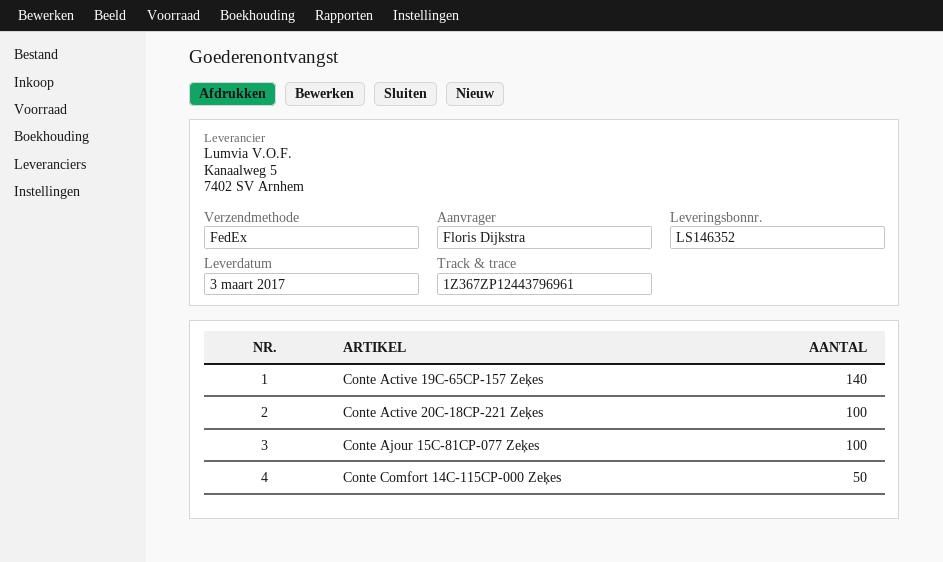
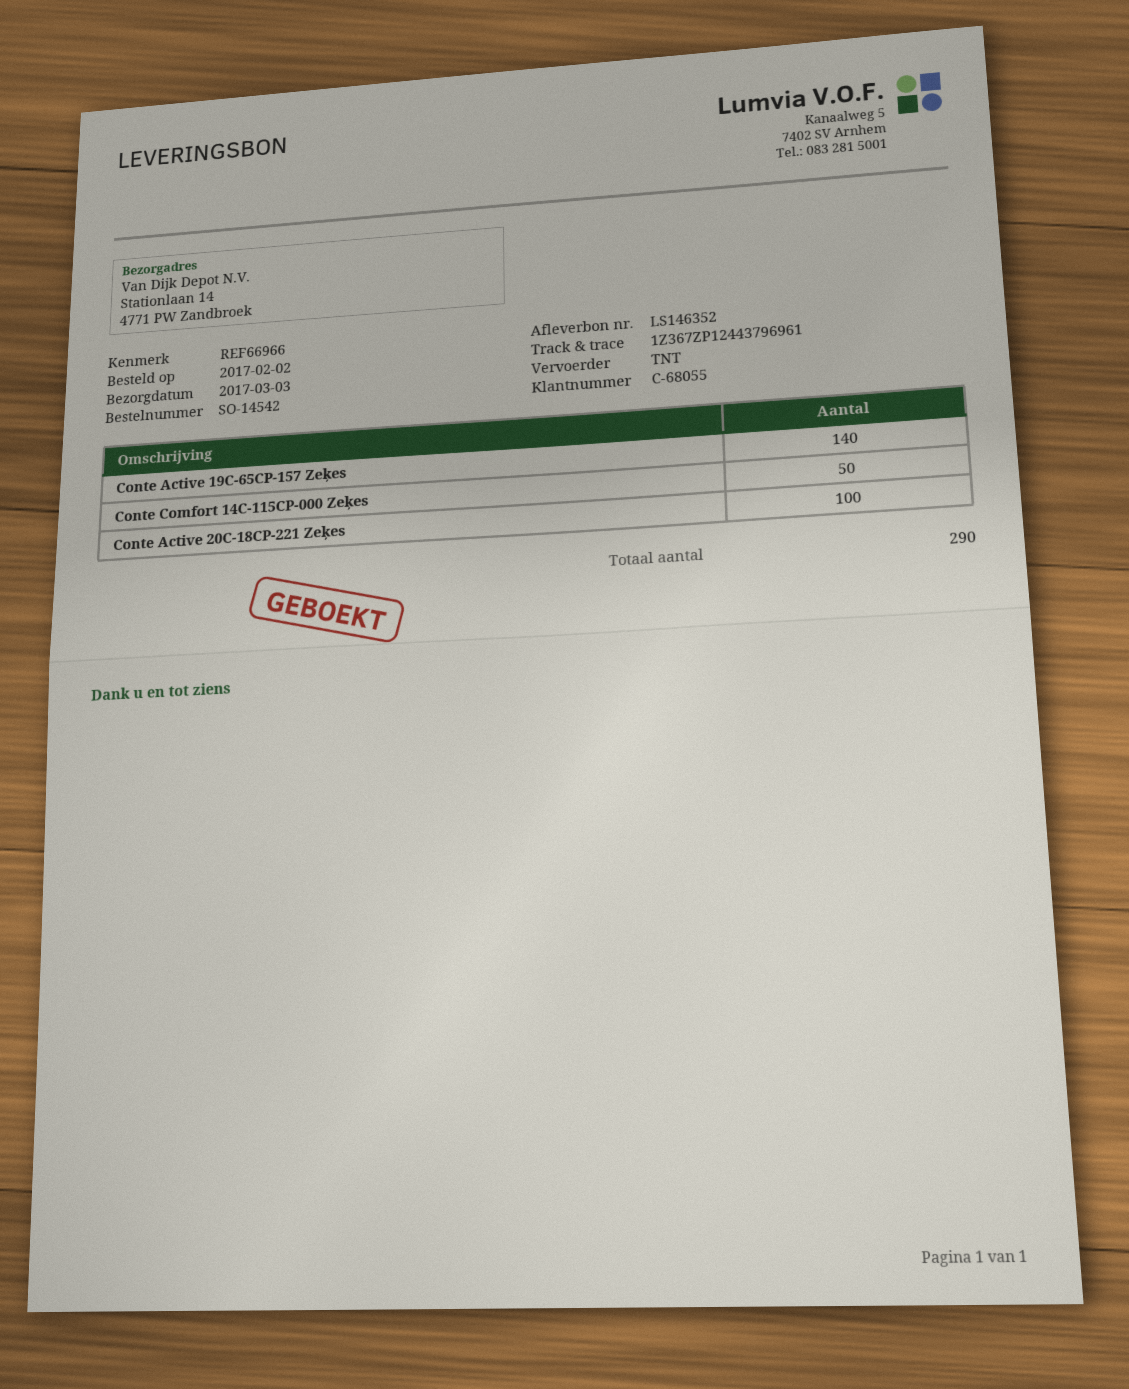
shipping method: FedEx -> TNT
Conte Ajour 15C-81CP-077 Zeķes: 100 -> none

